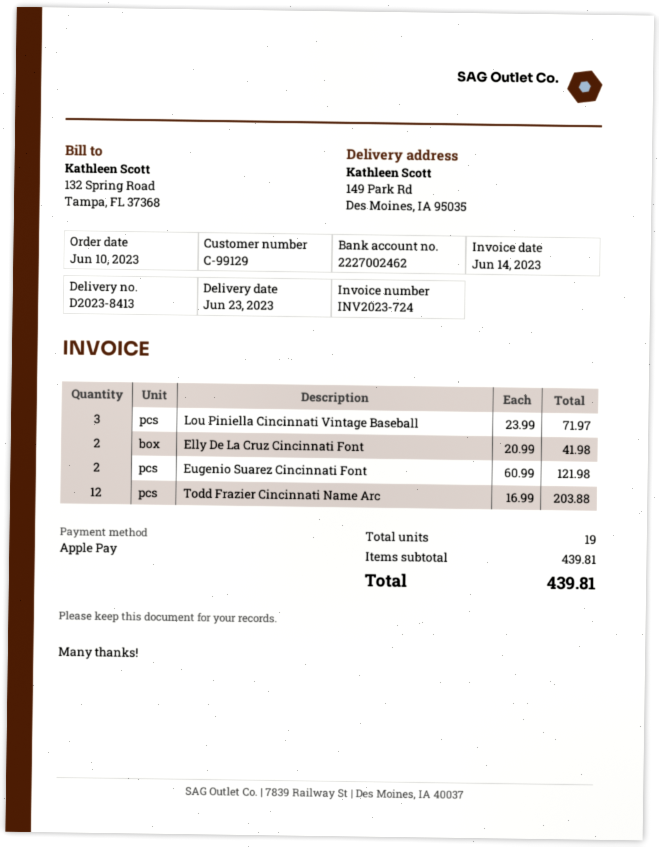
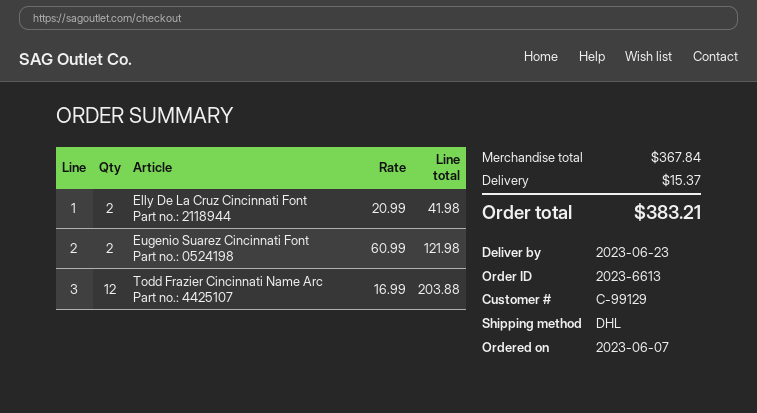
order date: 2023-06-10 -> 2023-06-07
Lou Piniella Cincinnati Vintage Baseball: 3 x 23.99 = 71.97 -> none
subtotal: 439.81 -> 367.84
shipping: none -> 15.37
total: 439.81 -> 383.21

